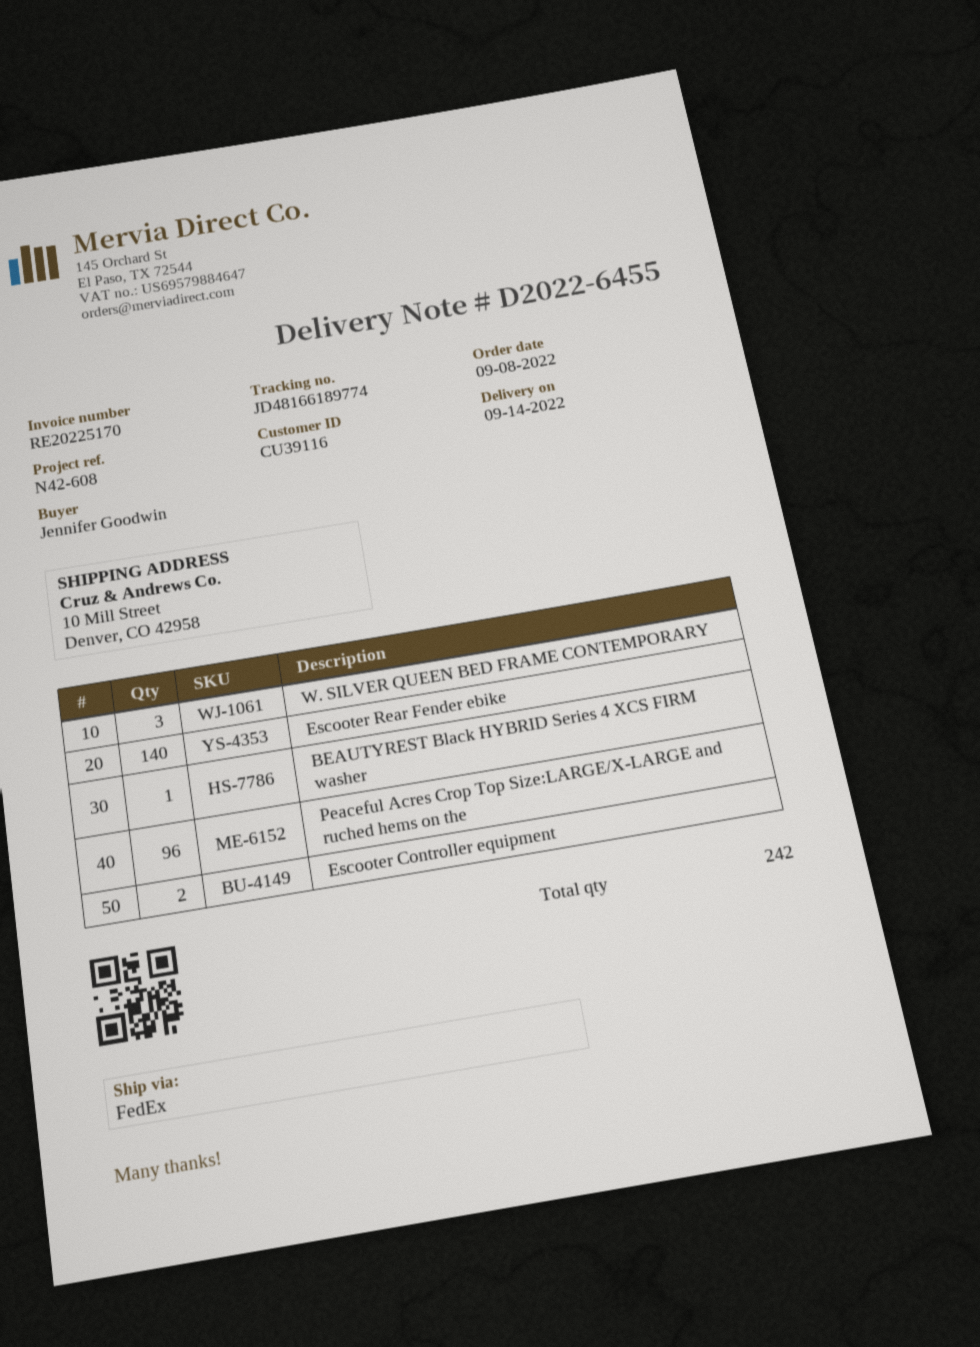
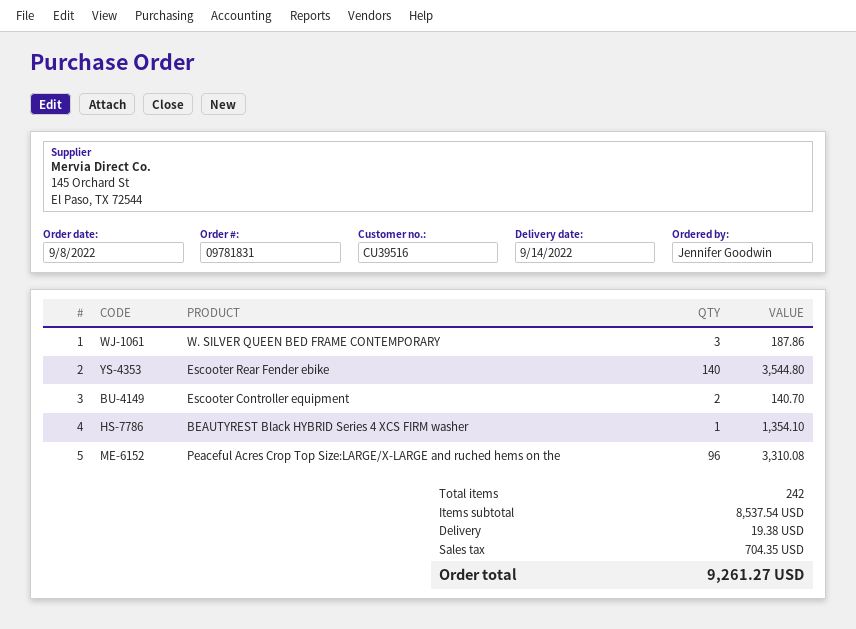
customer number: CU39116 -> CU39516

